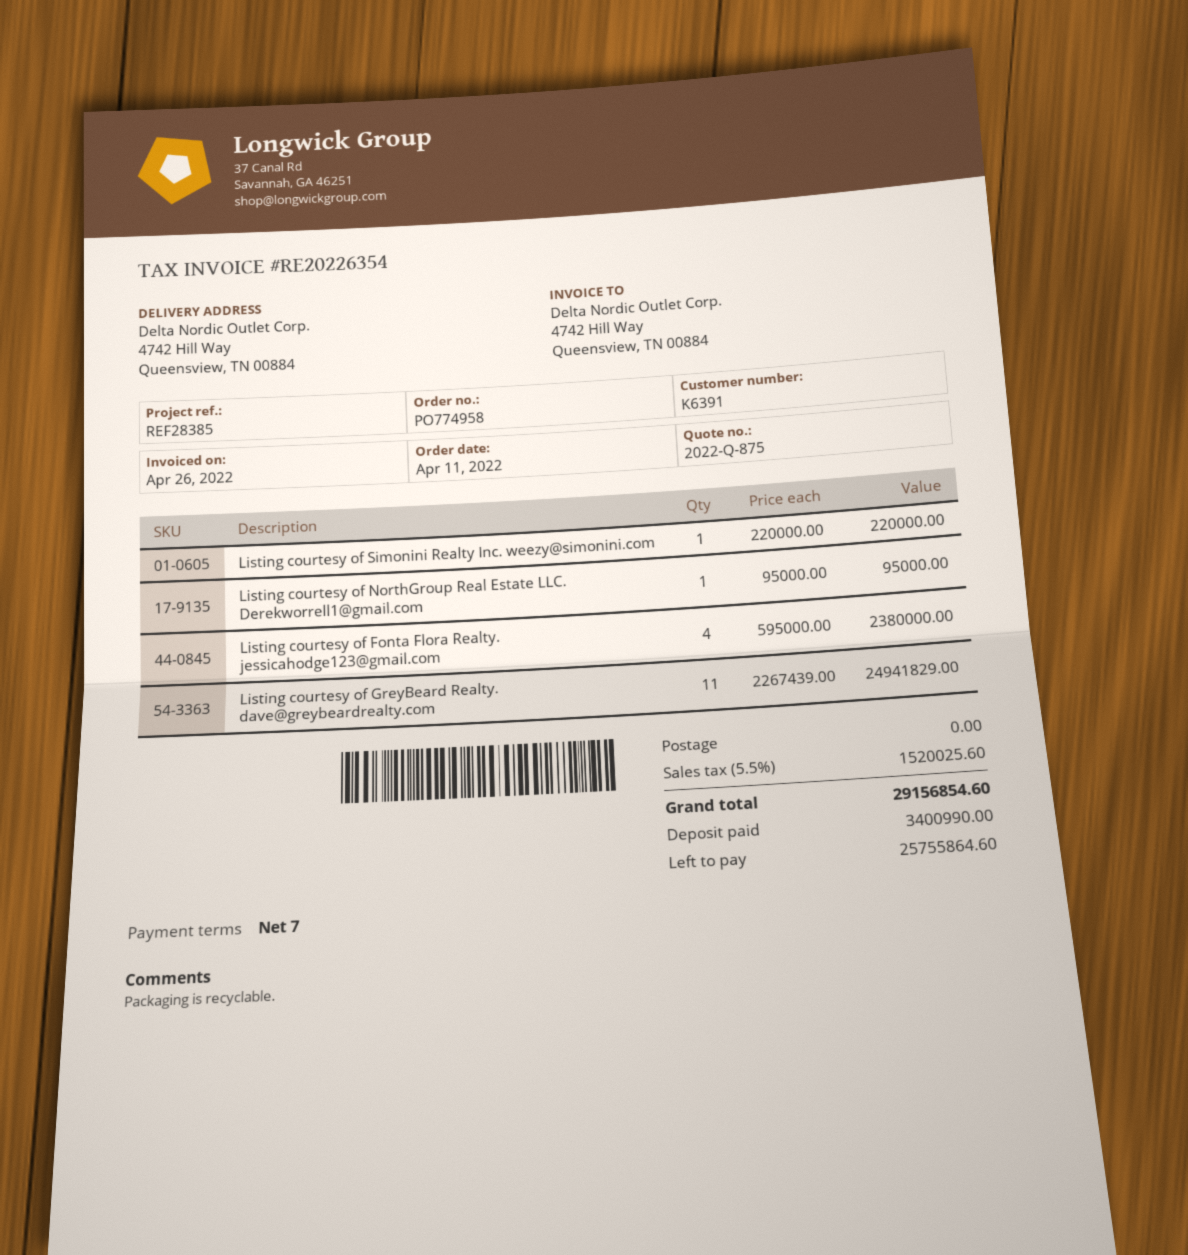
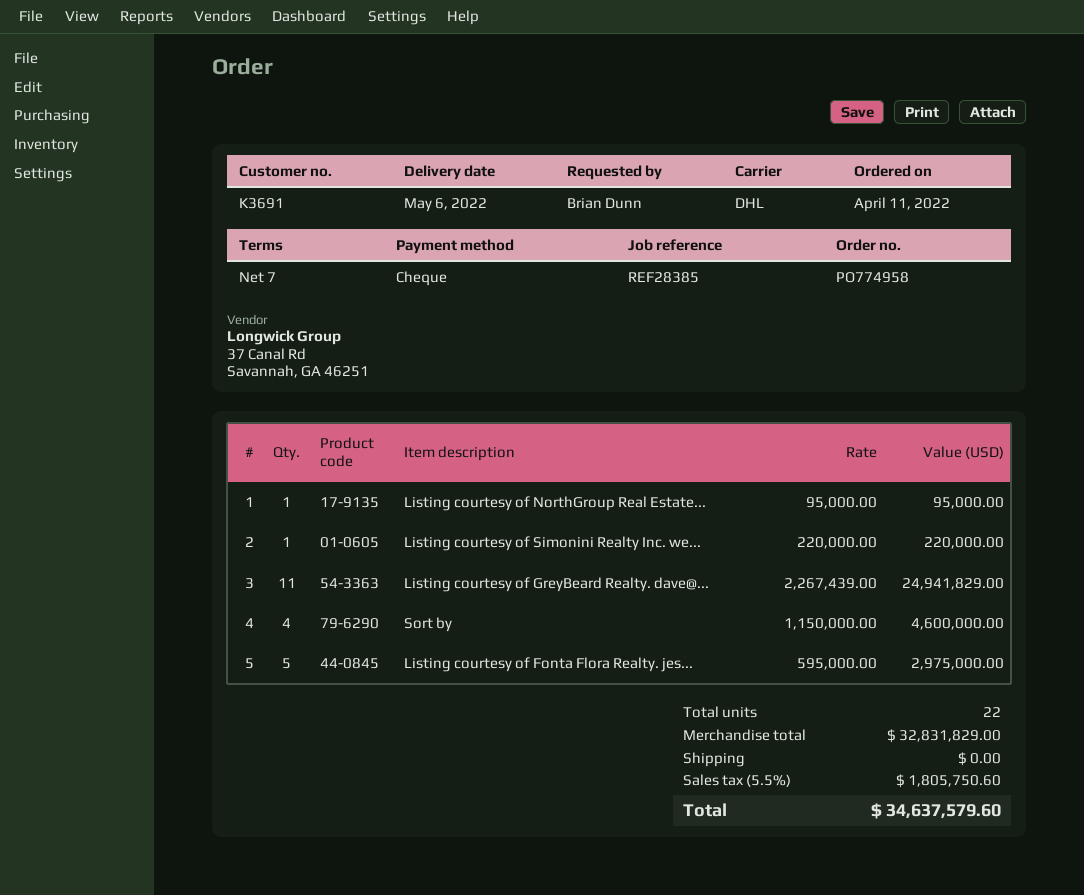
customer number: K6391 -> K3691
Listing courtesy of Fonta Flora Realty. jessicahodge123@gmail.com: 4 x 595000.00 = 2380000.00 -> 5 x 595000.00 = 2975000.00
Sort by: none -> 4 x 1150000.00 = 4600000.00
tax: 5.5% = 1520025.60 -> 5.5% = 1805750.60
total: 29156854.60 -> 34637579.60

